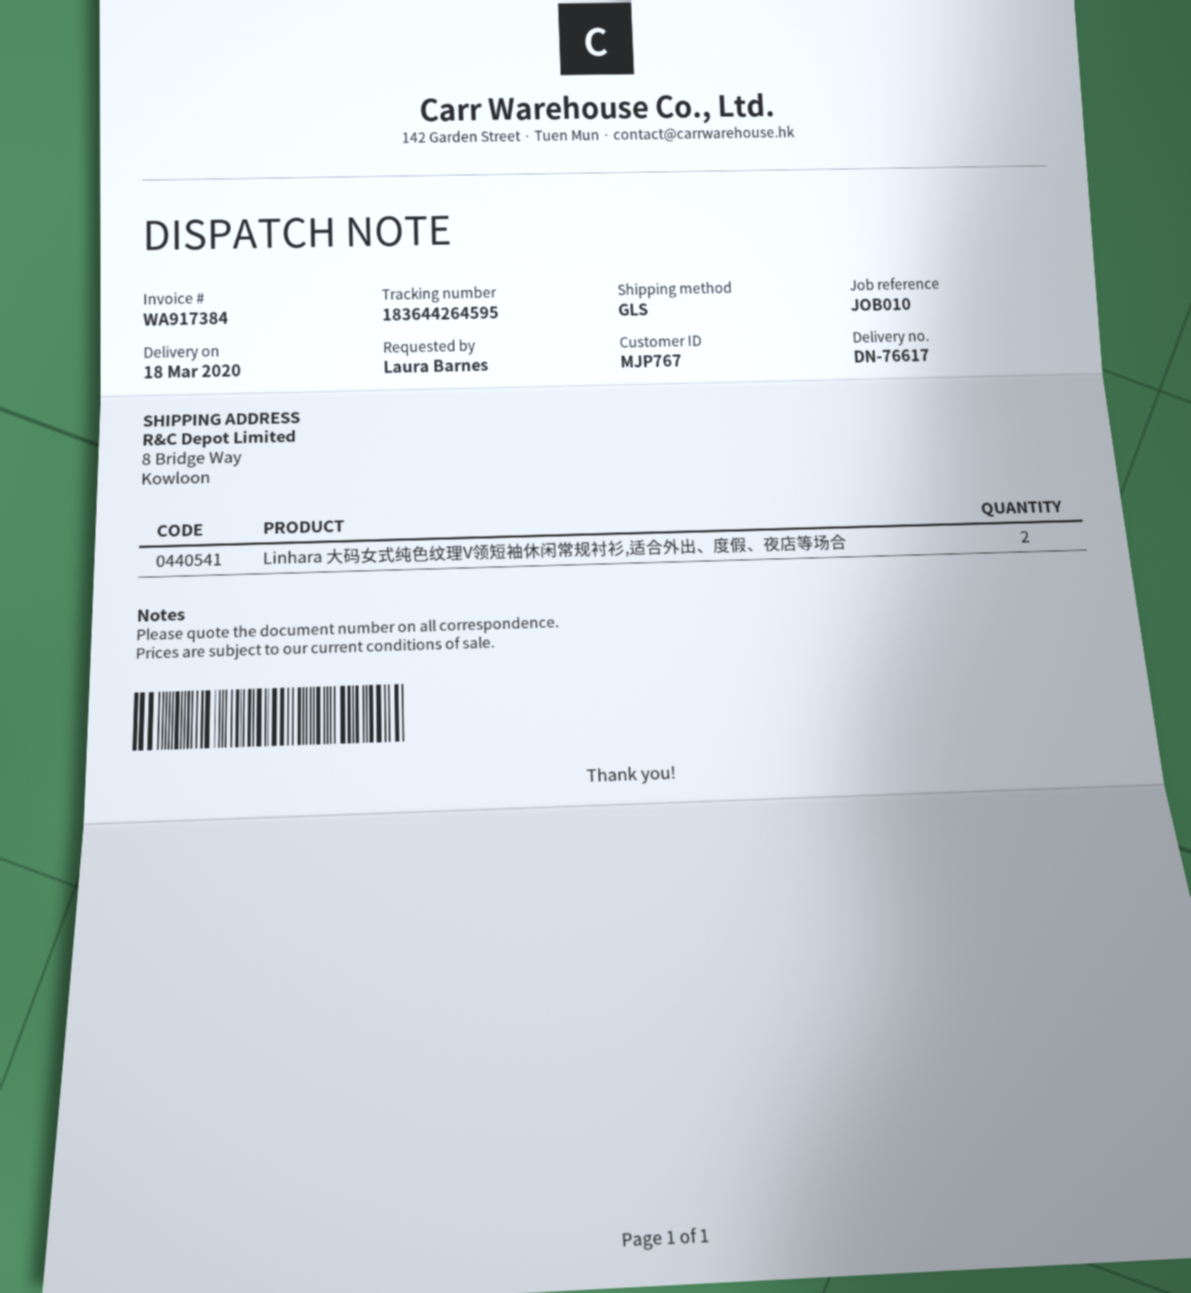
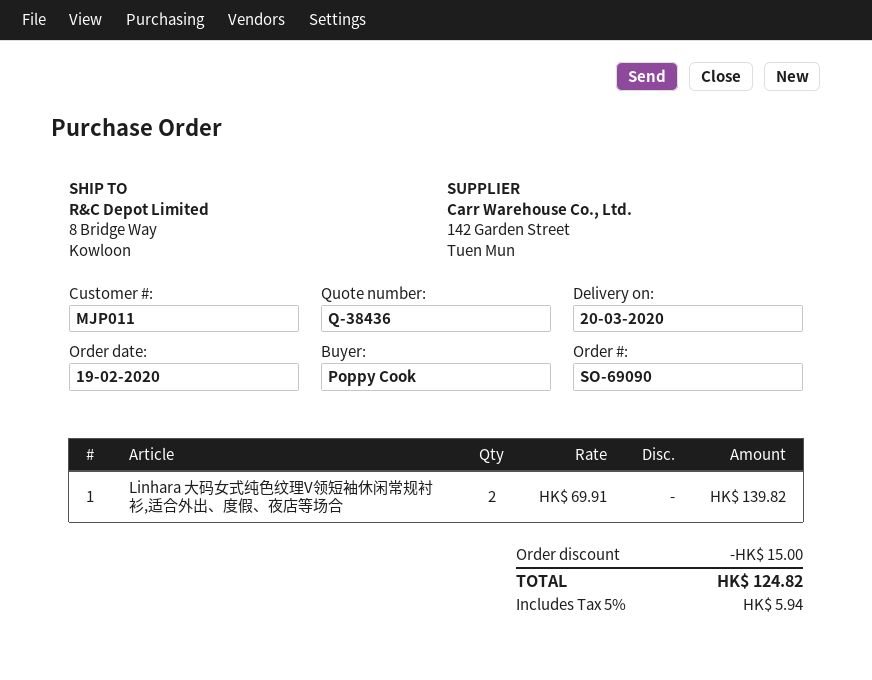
delivery date: 2020-03-18 -> 2020-03-20
customer number: MJP767 -> MJP011
ordered by: Laura Barnes -> Poppy Cook

